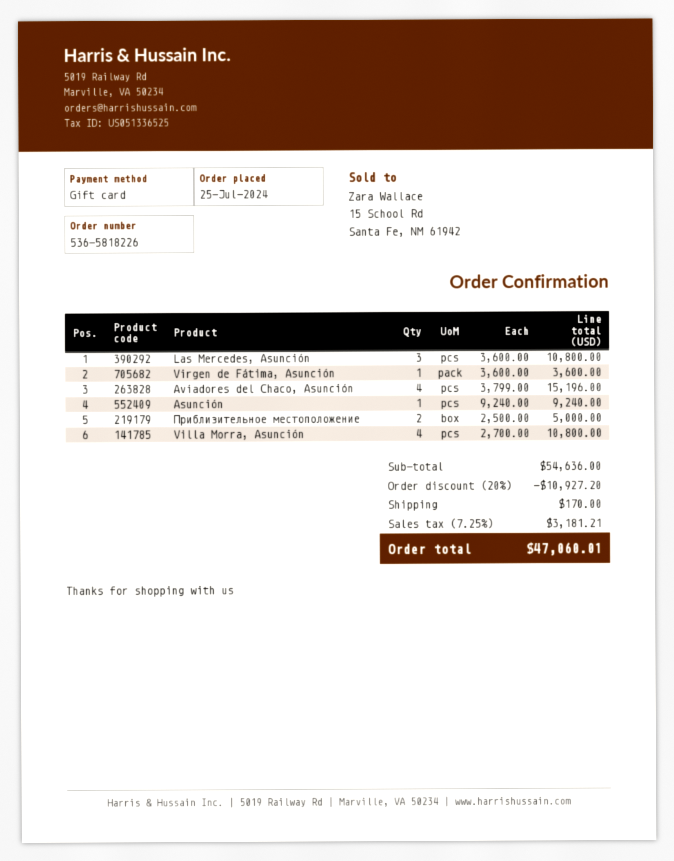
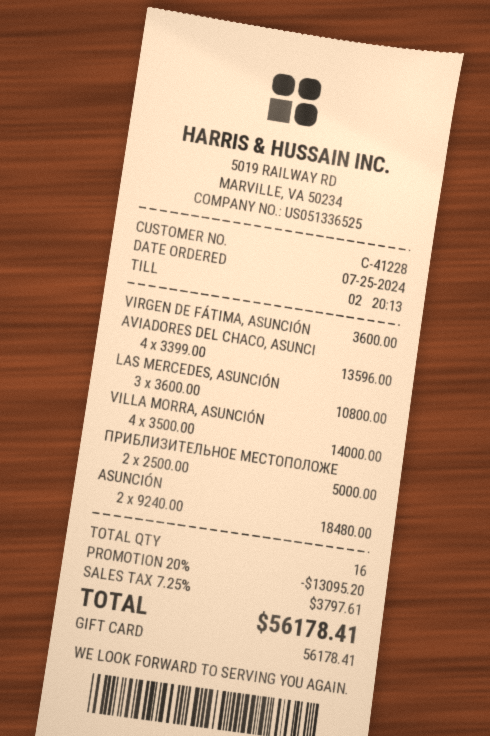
Aviadores del Chaco, Asunción: 4 x 3799.00 = 15196.00 -> 4 x 3399.00 = 13596.00
Asunción: 1 x 9240.00 = 9240.00 -> 2 x 9240.00 = 18480.00
Villa Morra, Asunción: 4 x 2700.00 = 10800.00 -> 4 x 3500.00 = 14000.00
discount: 20% = 10927.20 -> 20% = 13095.20
shipping: 170.00 -> none
tax: 7.25% = 3181.21 -> 7.25% = 3797.61
total: 47060.01 -> 56178.41

